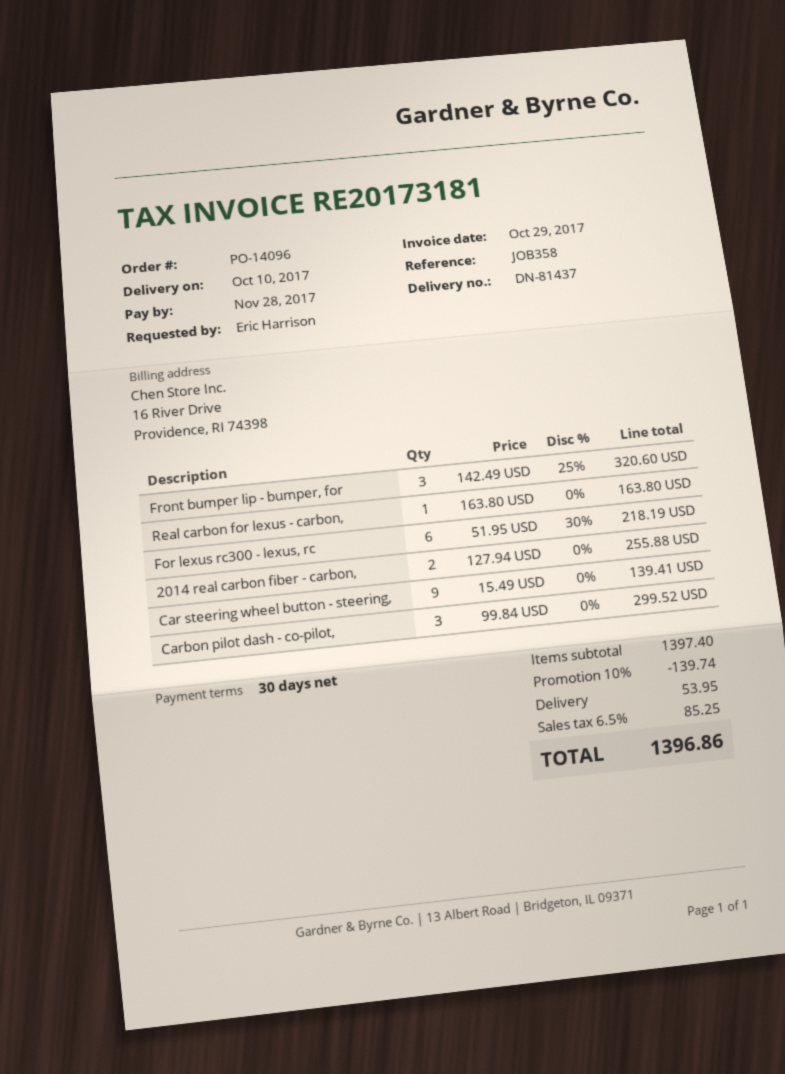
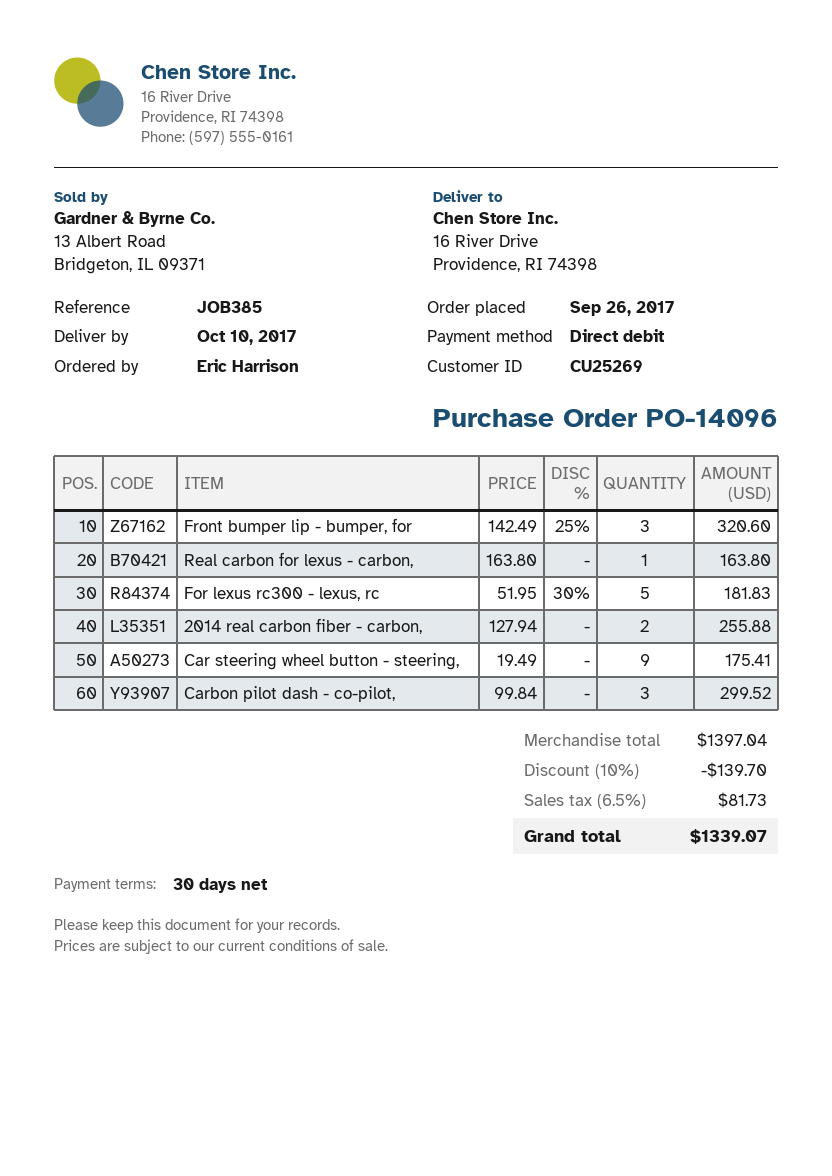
reference: JOB358 -> JOB385
For lexus rc300 - lexus, rc: 6 x 51.95 - 30% = 218.19 -> 5 x 51.95 - 30% = 181.83
Car steering wheel button - steering,: 9 x 15.49 = 139.41 -> 9 x 19.49 = 175.41
subtotal: 1397.40 -> 1397.04
discount: 10% = 139.74 -> 10% = 139.70
shipping: 53.95 -> none
tax: 6.5% = 85.25 -> 6.5% = 81.73
total: 1396.86 -> 1339.07

